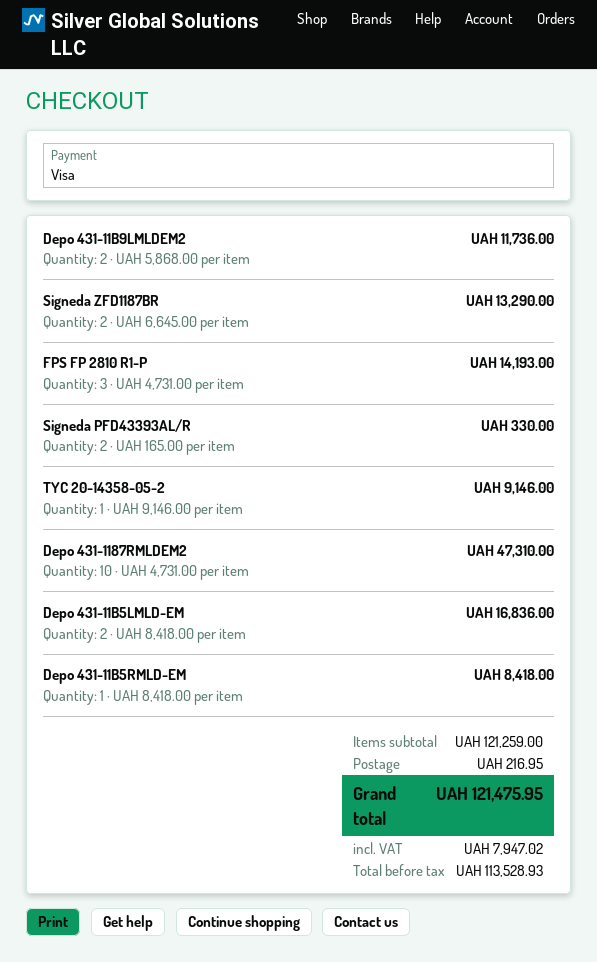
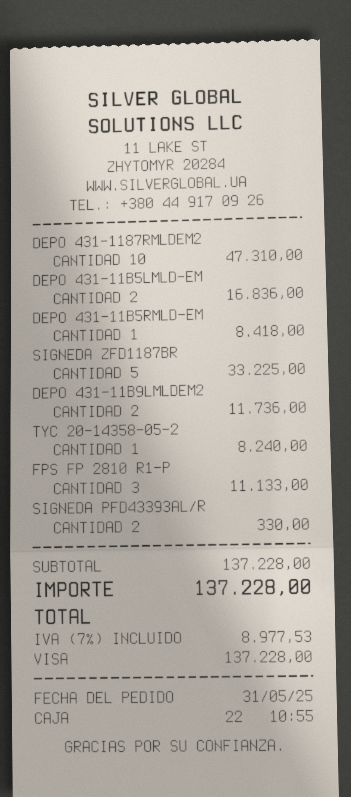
Signeda ZFD1187BR: 2 for 13290.00 -> 5 for 33225.00
FPS FP 2810 R1-P: 3 for 14193.00 -> 3 for 11133.00
TYC 20-14358-05-2: 1 for 9146.00 -> 1 for 8240.00
subtotal: 121259.00 -> 137228.00
shipping: 216.95 -> none
tax: 7947.02 -> 8977.53
total: 121475.95 -> 137228.00

